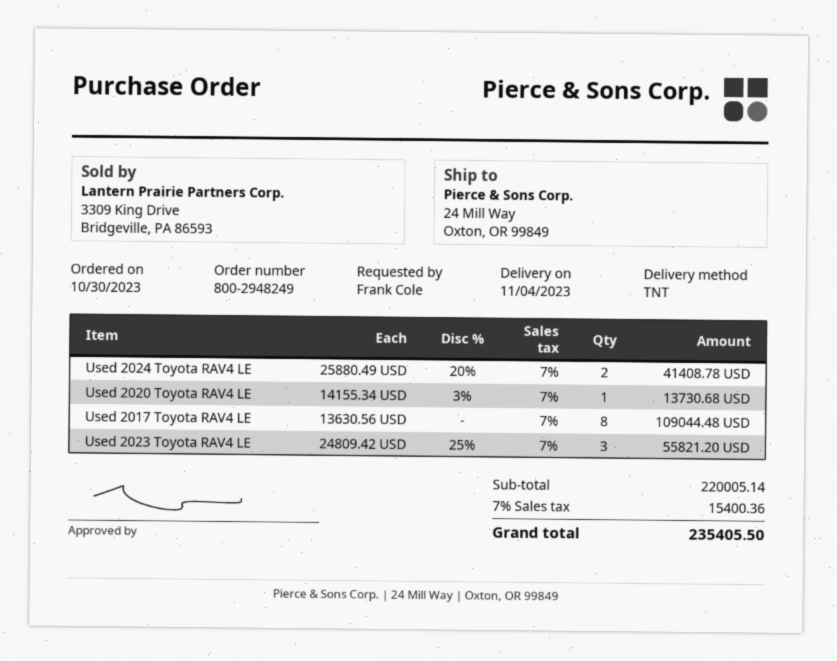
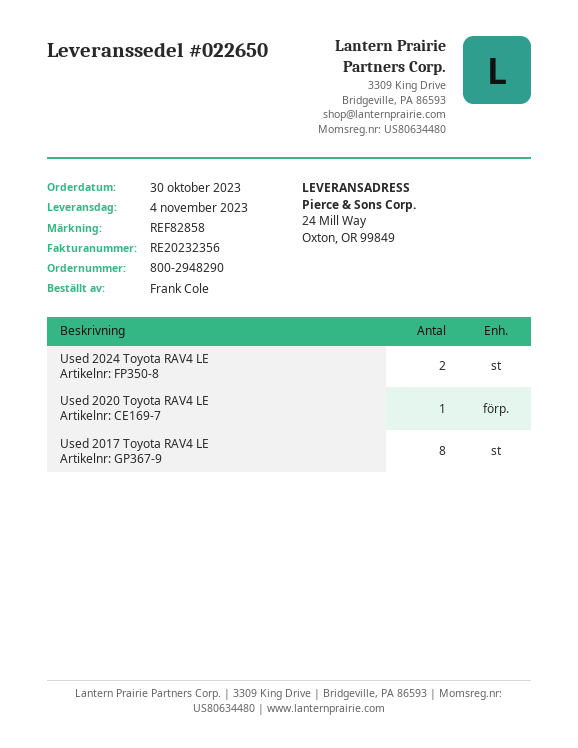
order number: 800-2948249 -> 800-2948290
Used 2023 Toyota RAV4 LE: 3 -> none

